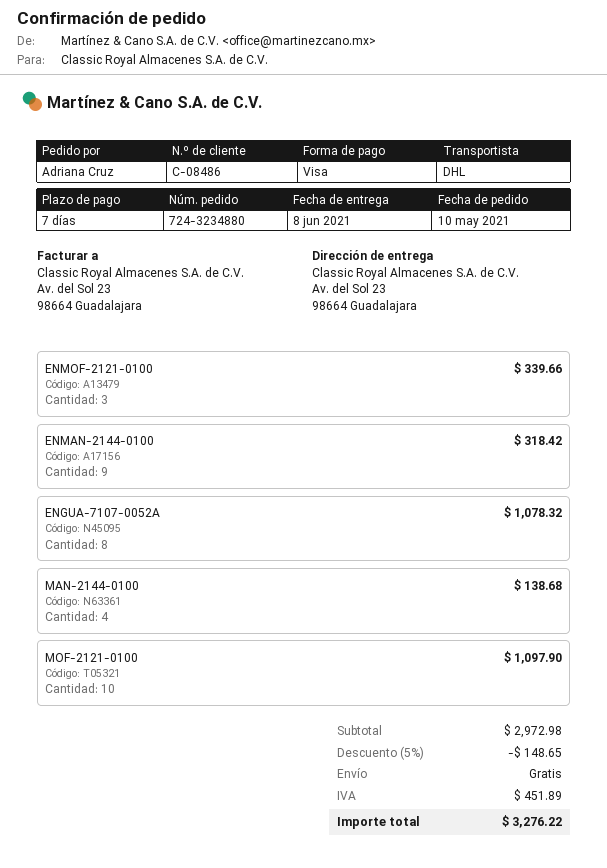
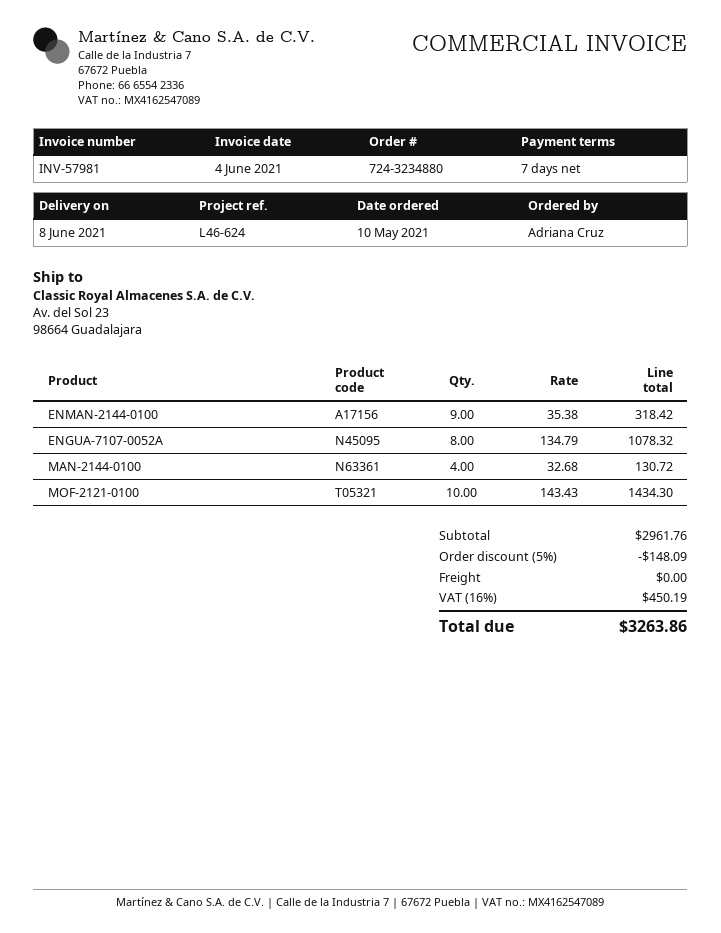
ENMOF-2121-0100: 3 for 339.66 -> none
MAN-2144-0100: 4 for 138.68 -> 4 for 130.72
MOF-2121-0100: 10 for 1097.90 -> 10 for 1434.30
subtotal: 2972.98 -> 2961.76
discount: 5% = 148.65 -> 5% = 148.09
tax: 451.89 -> 450.19
total: 3276.22 -> 3263.86

